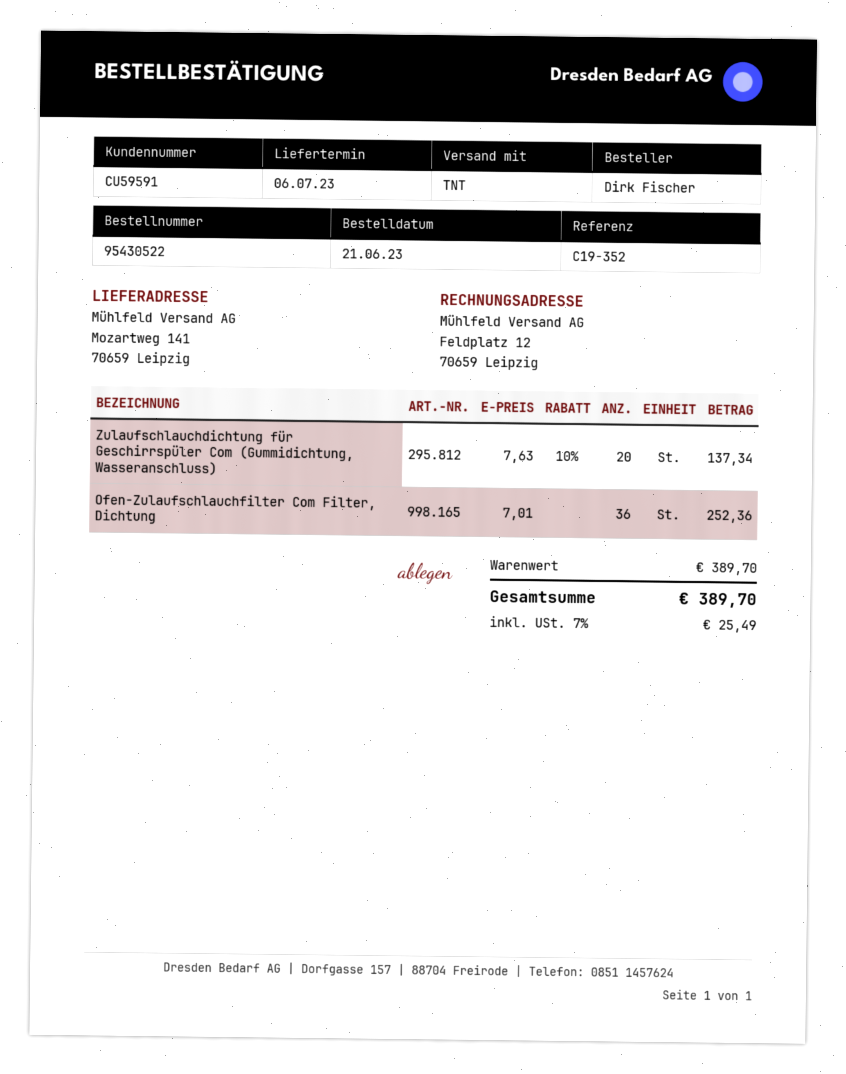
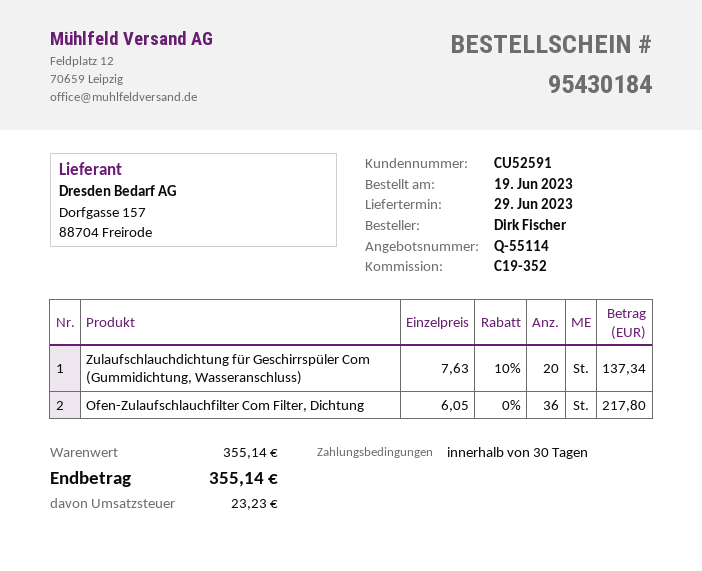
order number: 95430522 -> 95430184
order date: 2023-06-21 -> 2023-06-19
delivery date: 2023-07-06 -> 2023-06-29
customer number: CU59591 -> CU52591
Ofen-Zulaufschlauchfilter Com Filter, Dichtung: 36 x 7.01 = 252.36 -> 36 x 6.05 = 217.80
subtotal: 389.70 -> 355.14
tax: 25.49 -> 23.23
total: 389.70 -> 355.14

